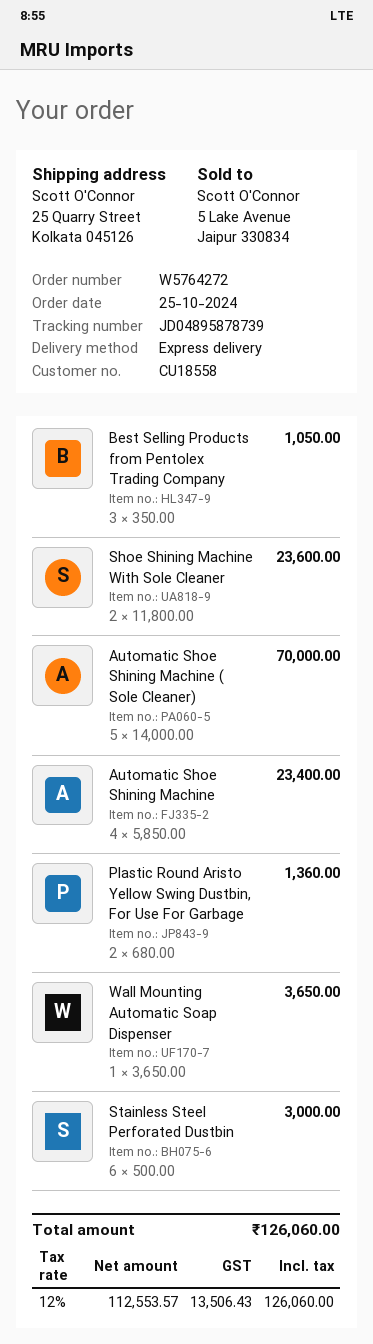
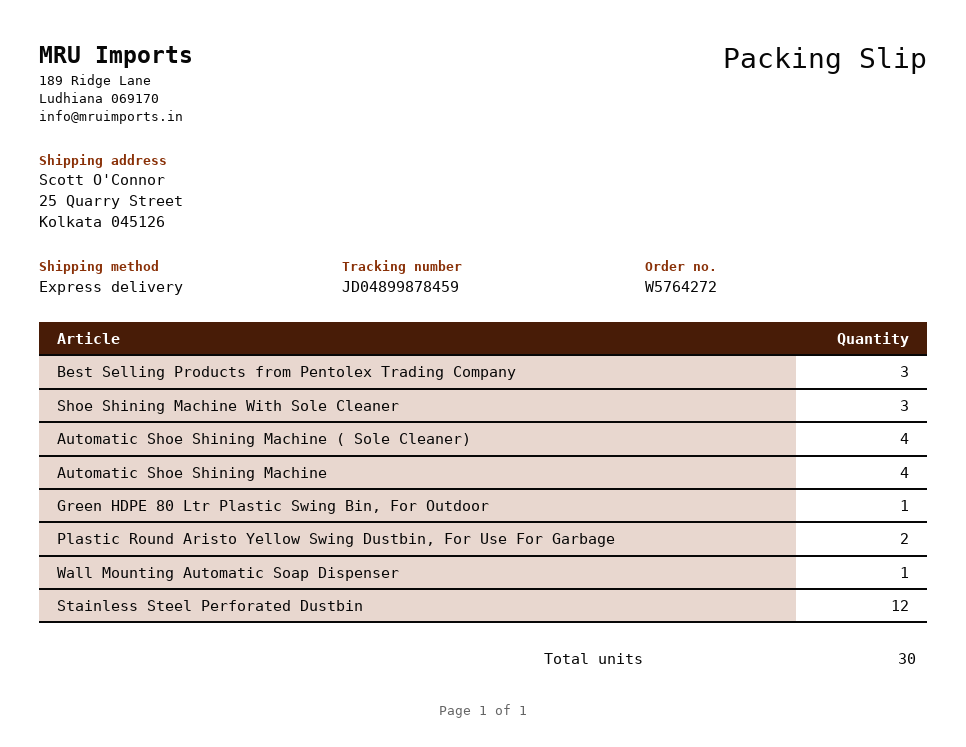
tracking number: JD04895878739 -> JD04899878459
Shoe Shining Machine With Sole Cleaner: 2 -> 3
Automatic Shoe Shining Machine ( Sole Cleaner): 5 -> 4
Stainless Steel Perforated Dustbin: 6 -> 12
Green HDPE 80 Ltr Plastic Swing Bin, For Outdoor: none -> 1

